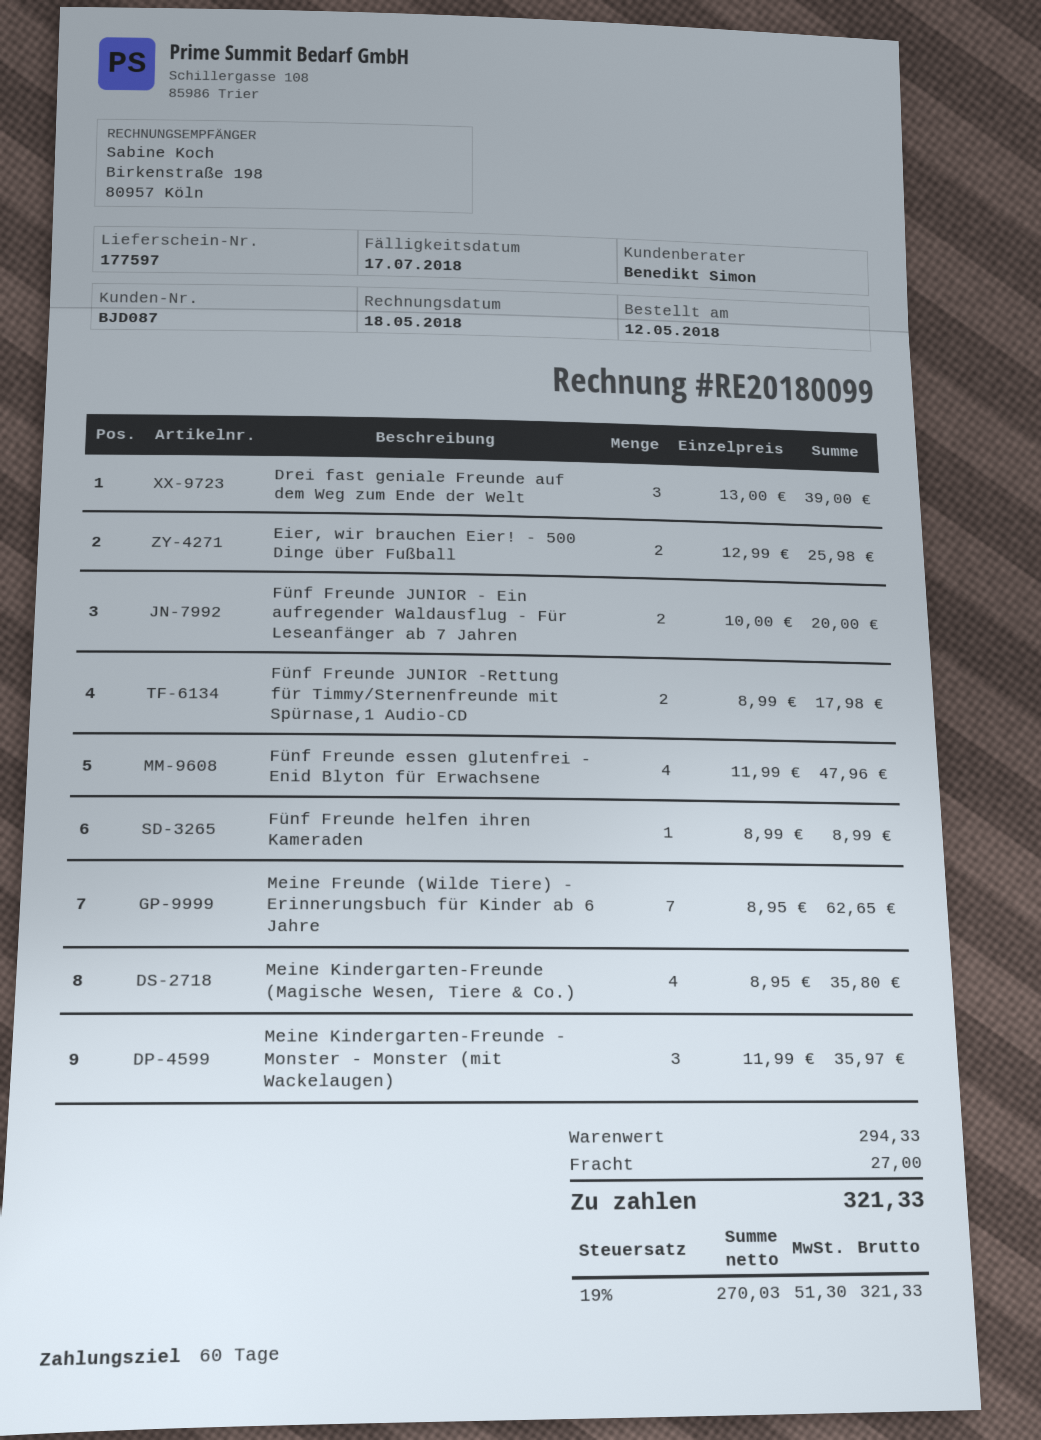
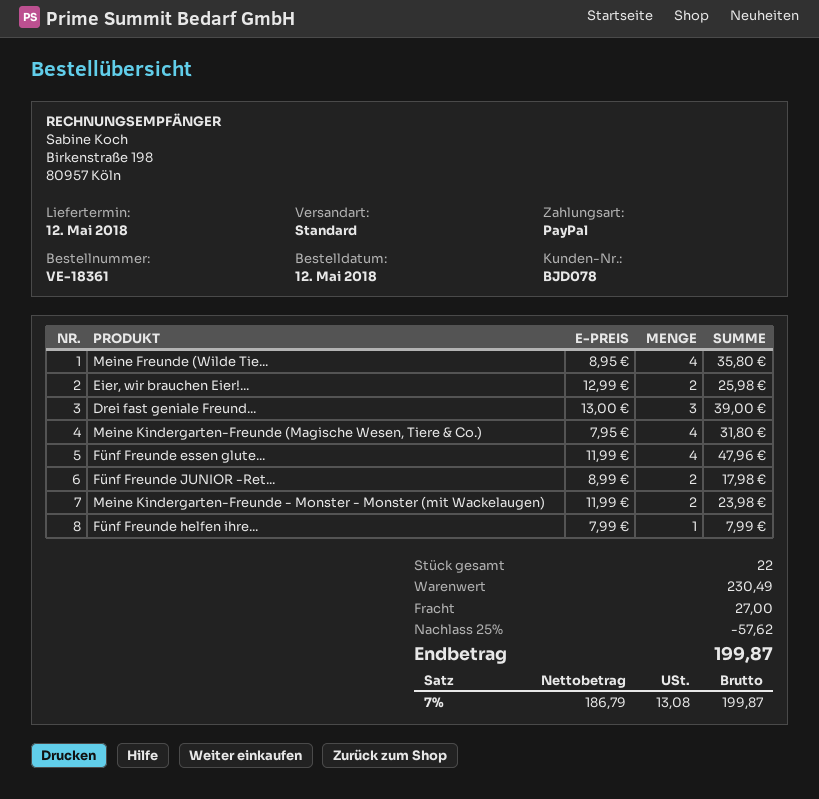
customer number: BJD087 -> BJD078
Fünf Freunde JUNIOR - Ein aufregender Waldausflug - Für Leseanfänger ab 7 Jahren: 2 x 10.00 = 20.00 -> none
Fünf Freunde helfen ihren Kameraden: 1 x 8.99 = 8.99 -> 1 x 7.99 = 7.99
Meine Freunde (Wilde Tiere) - Erinnerungsbuch für Kinder ab 6 Jahre: 7 x 8.95 = 62.65 -> 4 x 8.95 = 35.80
Meine Kindergarten-Freunde (Magische Wesen, Tiere & Co.): 4 x 8.95 = 35.80 -> 4 x 7.95 = 31.80
Meine Kindergarten-Freunde - Monster - Monster (mit Wackelaugen): 3 x 11.99 = 35.97 -> 2 x 11.99 = 23.98
subtotal: 294.33 -> 230.49
discount: none -> 25% = 57.62
net: 270.03 -> 186.79
tax: 19% = 51.30 -> 7% = 13.08
total: 321.33 -> 199.87

